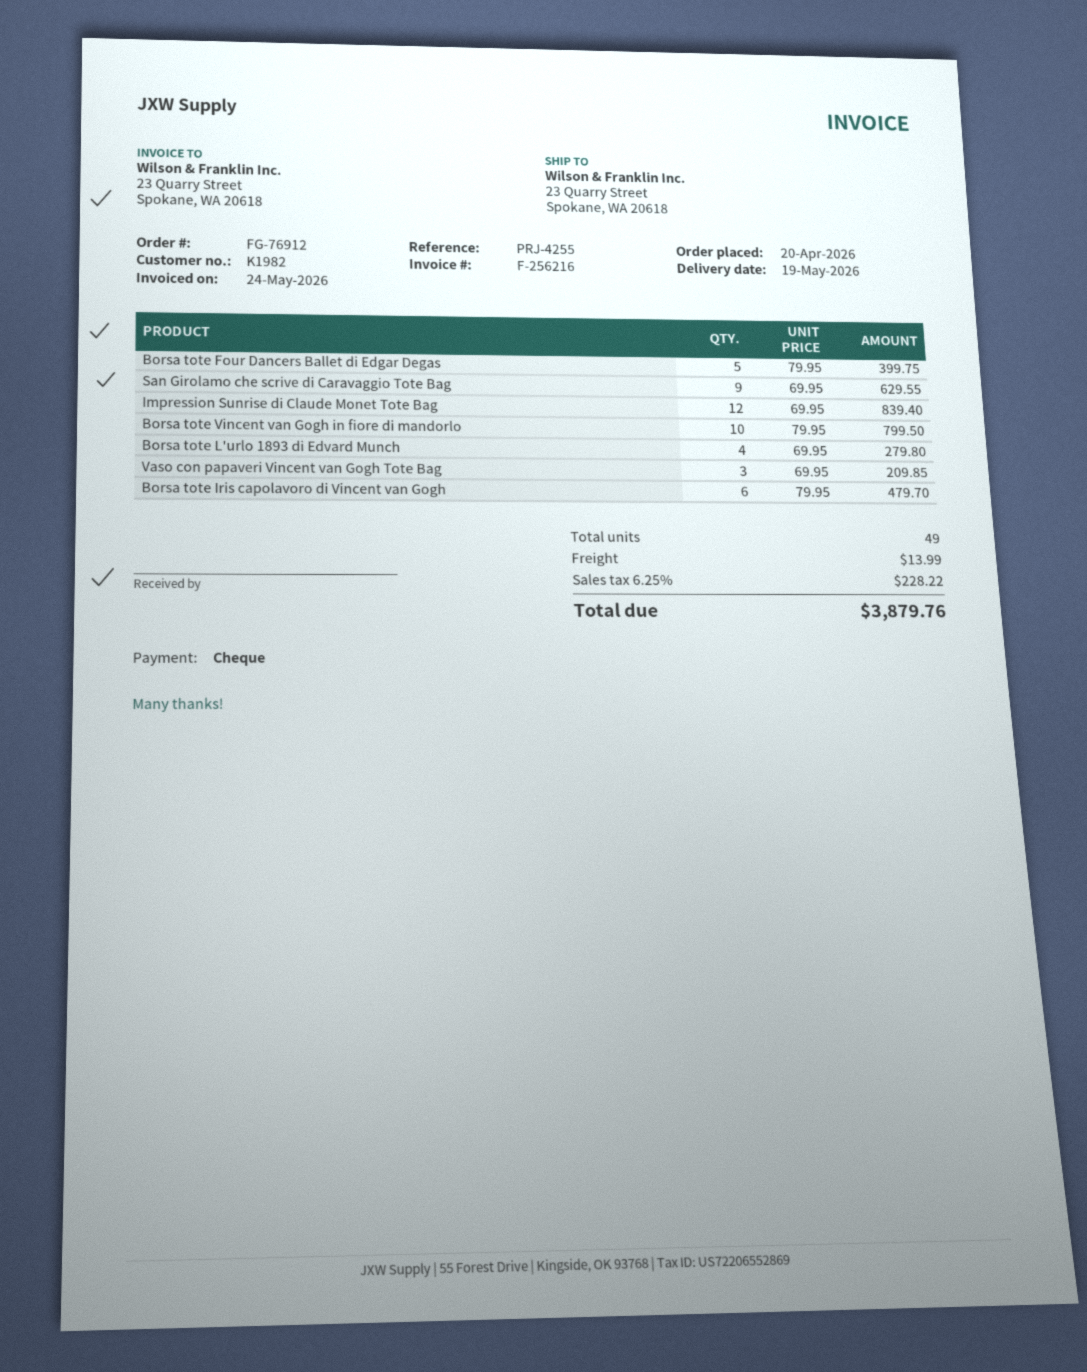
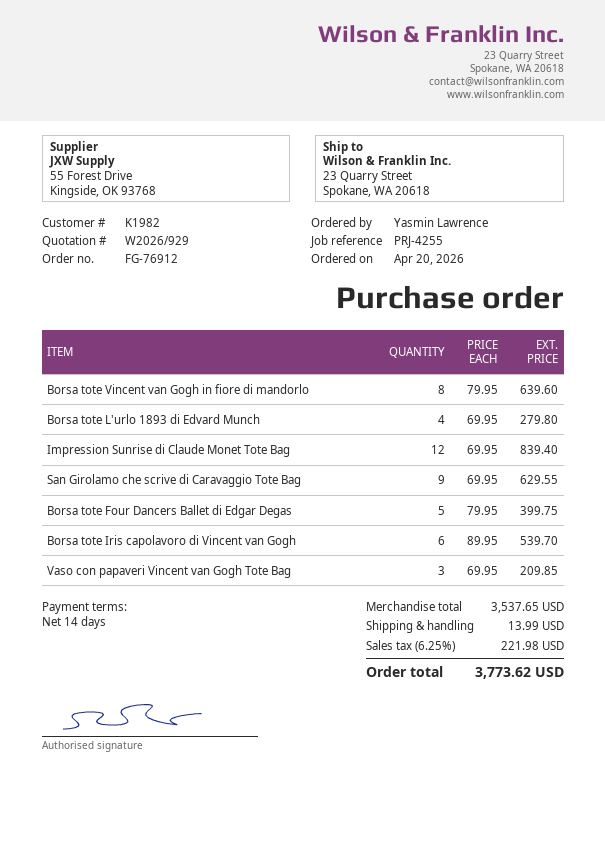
Borsa tote Vincent van Gogh in fiore di mandorlo: 10 x 79.95 = 799.50 -> 8 x 79.95 = 639.60
Borsa tote Iris capolavoro di Vincent van Gogh: 6 x 79.95 = 479.70 -> 6 x 89.95 = 539.70
tax: 6.25% = 228.22 -> 6.25% = 221.98
total: 3879.76 -> 3773.62

